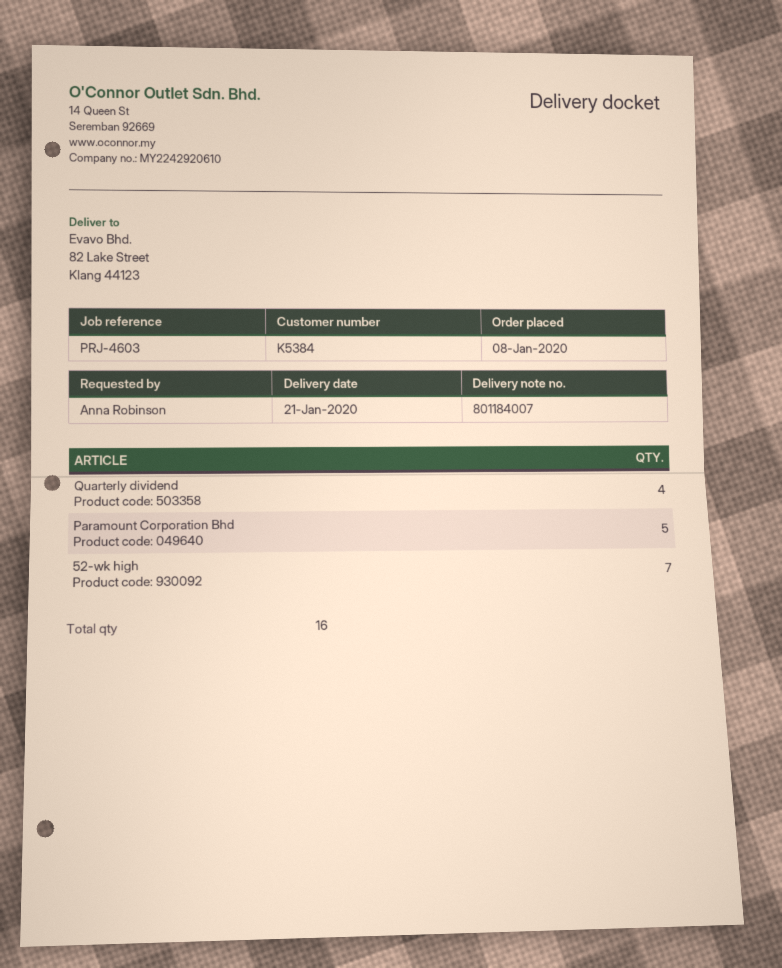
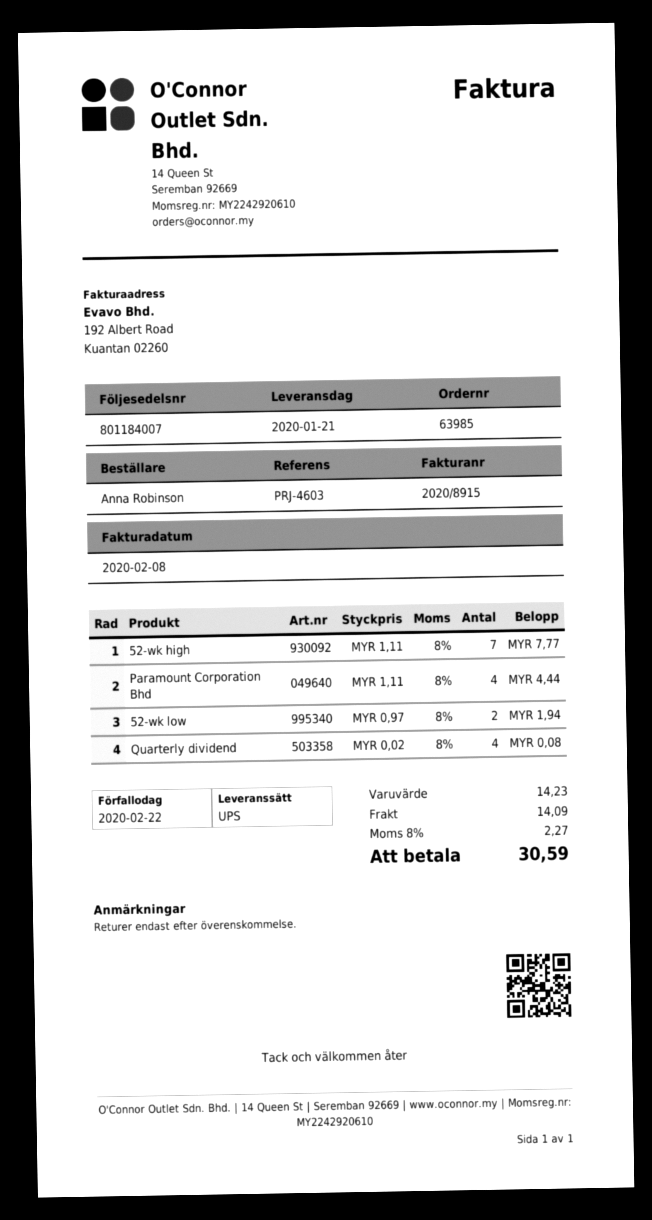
Paramount Corporation Bhd: 5 -> 4
52-wk low: none -> 2

